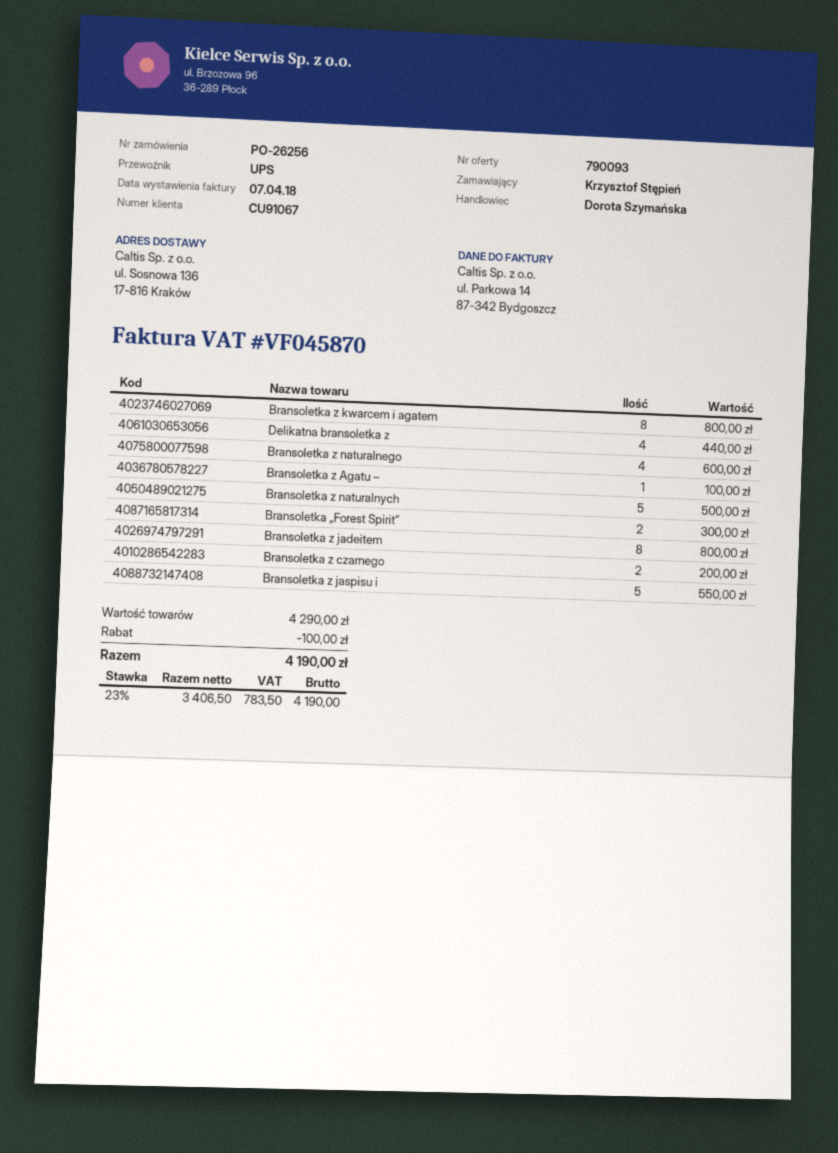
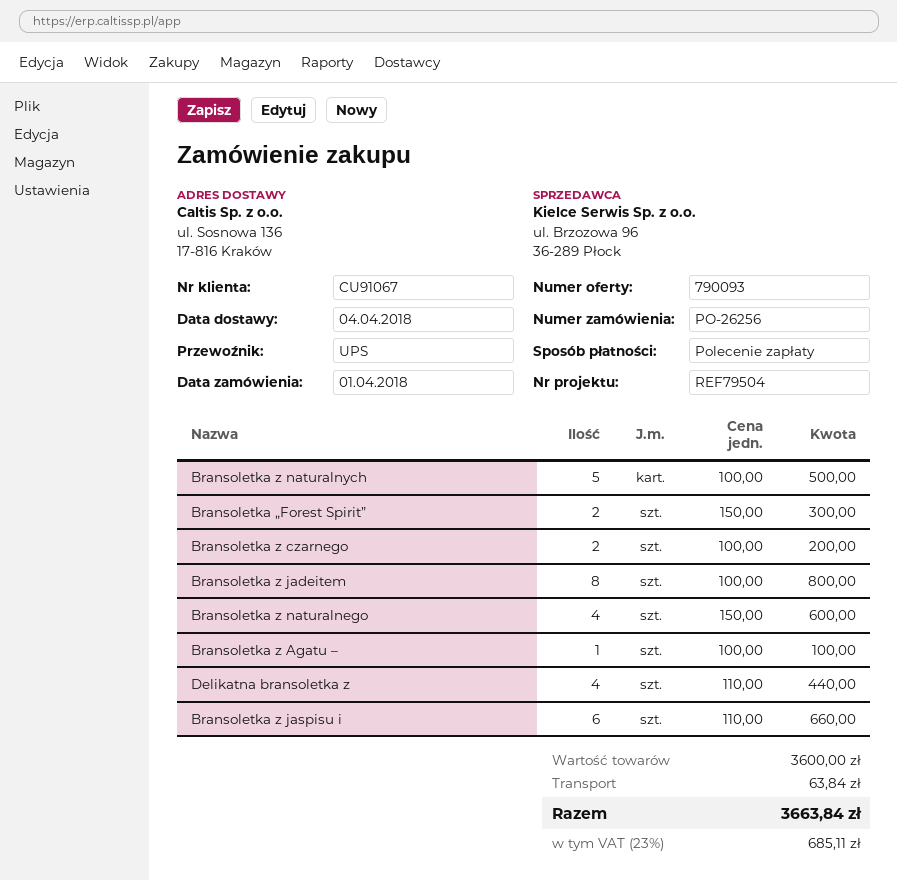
Bransoletka z kwarcem i agatem: 8 for 800.00 -> none
Bransoletka z jaspisu i: 5 for 550.00 -> 6 for 660.00
subtotal: 4290.00 -> 3600.00
discount: 100.00 -> none
shipping: none -> 63.84
tax: 23% = 783.50 -> 23% = 685.11
total: 4190.00 -> 3663.84

